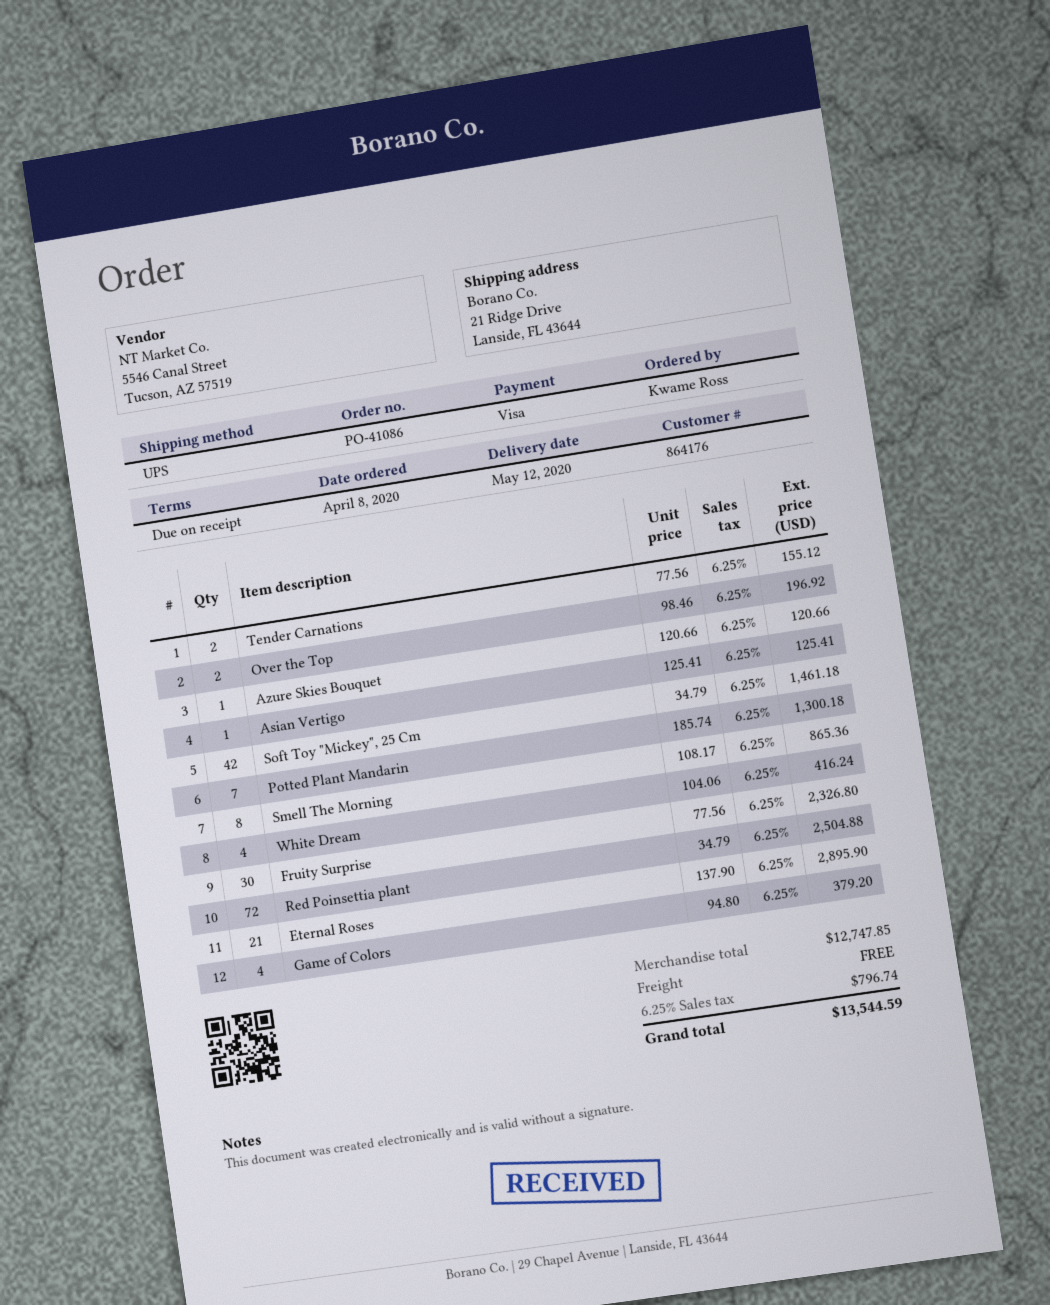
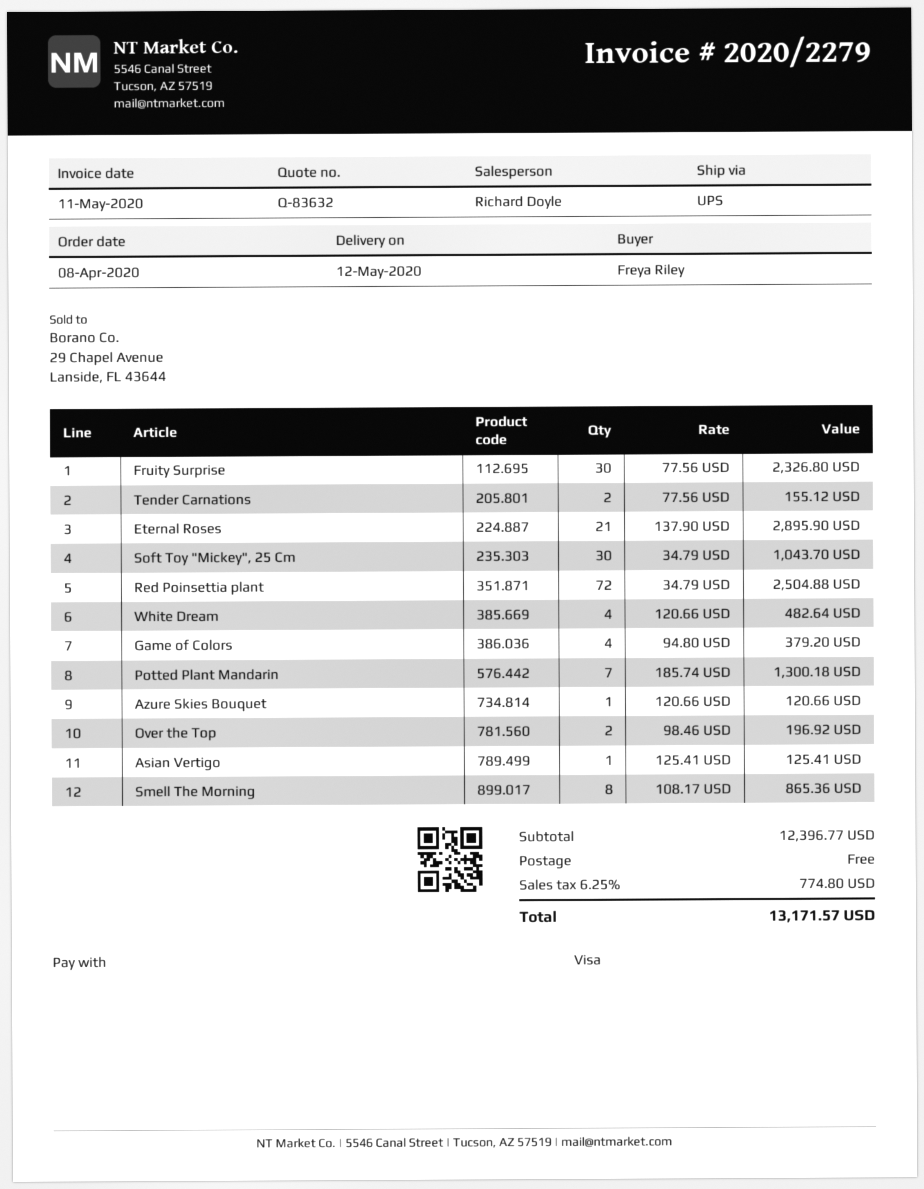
ordered by: Kwame Ross -> Freya Riley
Soft Toy "Mickey", 25 Cm: 42 x 34.79 = 1461.18 -> 30 x 34.79 = 1043.70
White Dream: 4 x 104.06 = 416.24 -> 4 x 120.66 = 482.64
subtotal: 12747.85 -> 12396.77
tax: 6.25% = 796.74 -> 6.25% = 774.80
total: 13544.59 -> 13171.57

